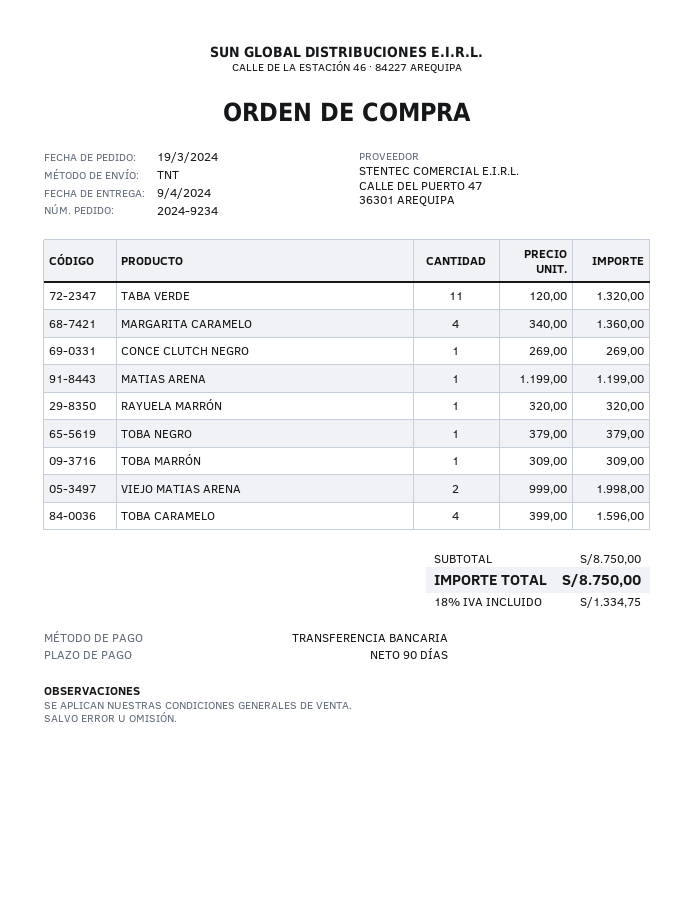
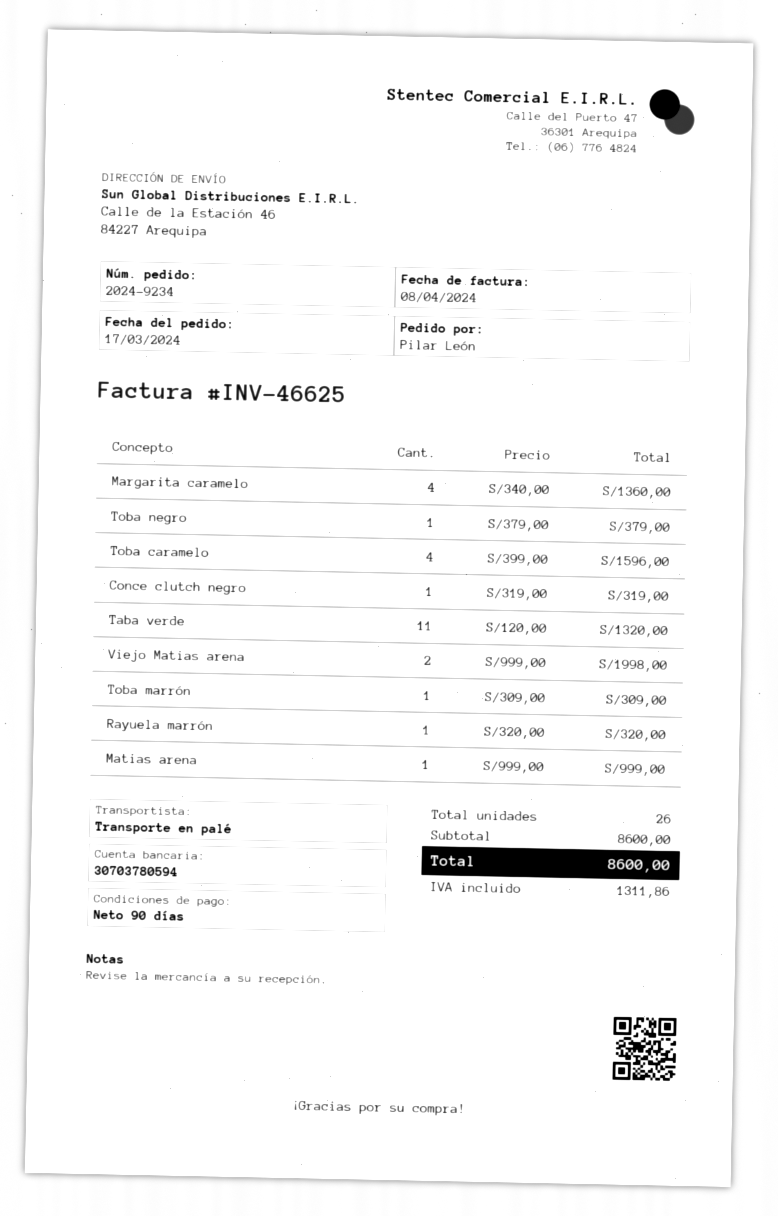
order date: 2024-03-19 -> 2024-03-17
shipping method: TNT -> pallet freight
CONCE CLUTCH NEGRO: 1 x 269.00 = 269.00 -> 1 x 319.00 = 319.00
MATIAS ARENA: 1 x 1199.00 = 1199.00 -> 1 x 999.00 = 999.00
subtotal: 8750.00 -> 8600.00
tax: 1334.75 -> 1311.86
total: 8750.00 -> 8600.00

